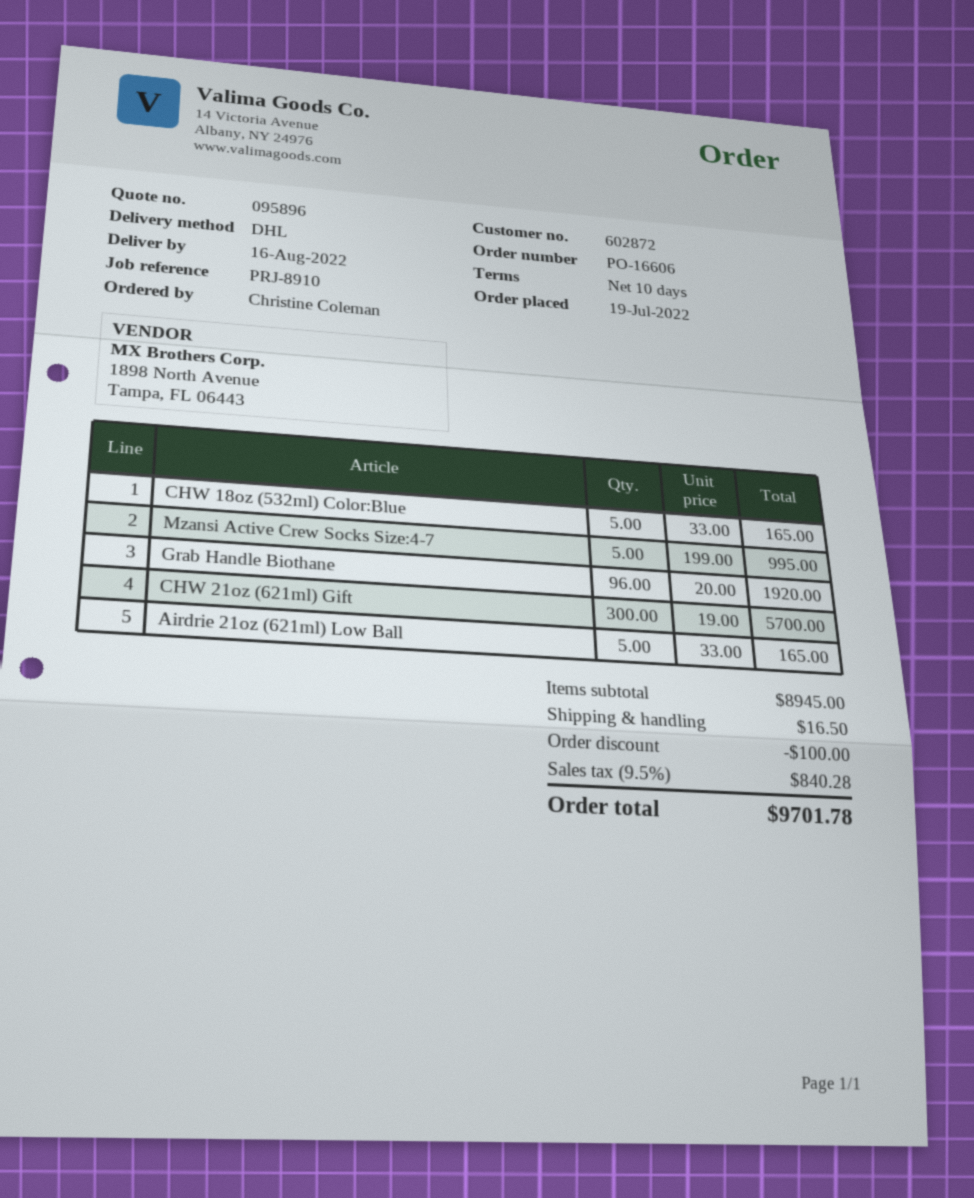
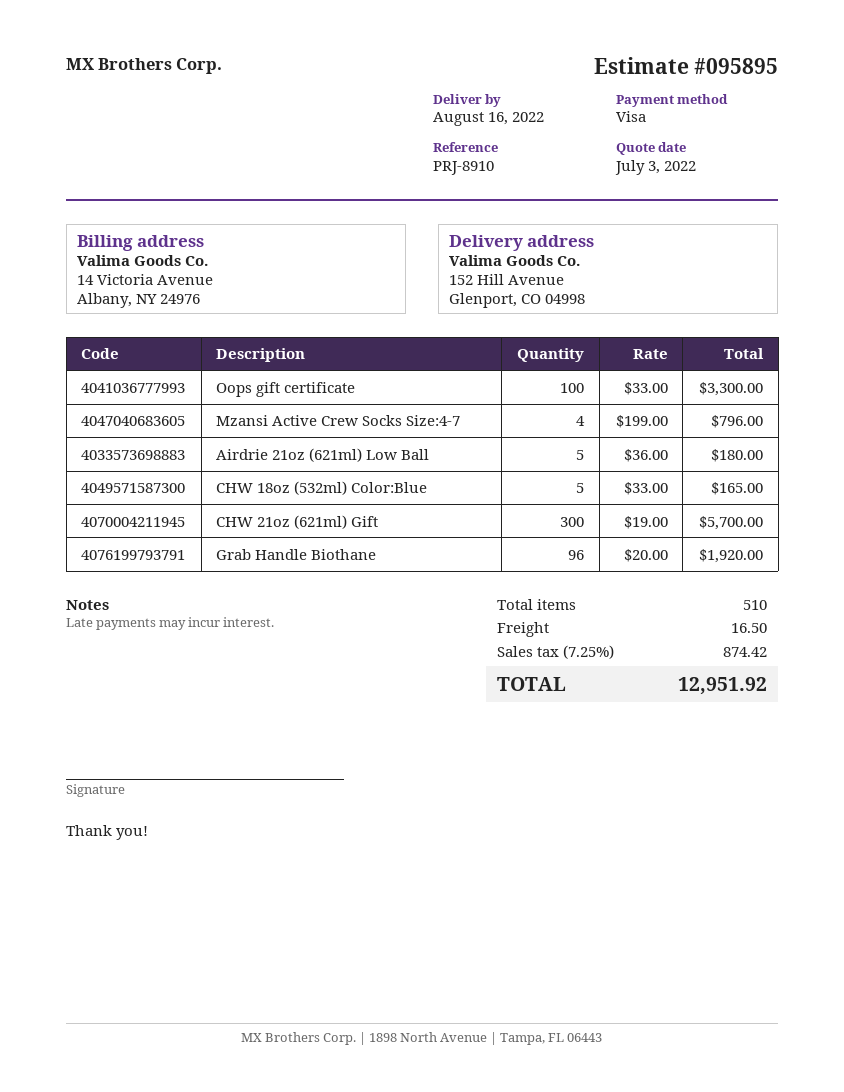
quote number: 095896 -> 095895
Mzansi Active Crew Socks Size:4-7: 5 x 199.00 = 995.00 -> 4 x 199.00 = 796.00
Airdrie 21oz (621ml) Low Ball: 5 x 33.00 = 165.00 -> 5 x 36.00 = 180.00
Oops gift certificate: none -> 100 x 33.00 = 3300.00
discount: 100.00 -> none
tax: 9.5% = 840.28 -> 7.25% = 874.42
total: 9701.78 -> 12951.92

